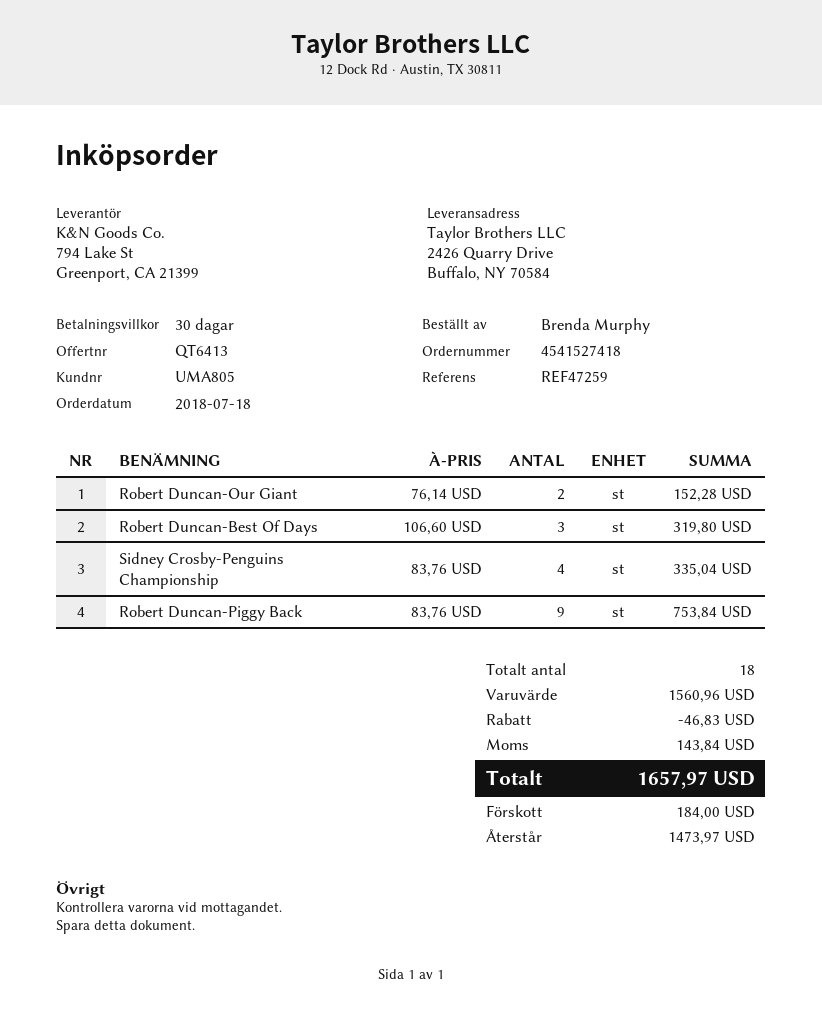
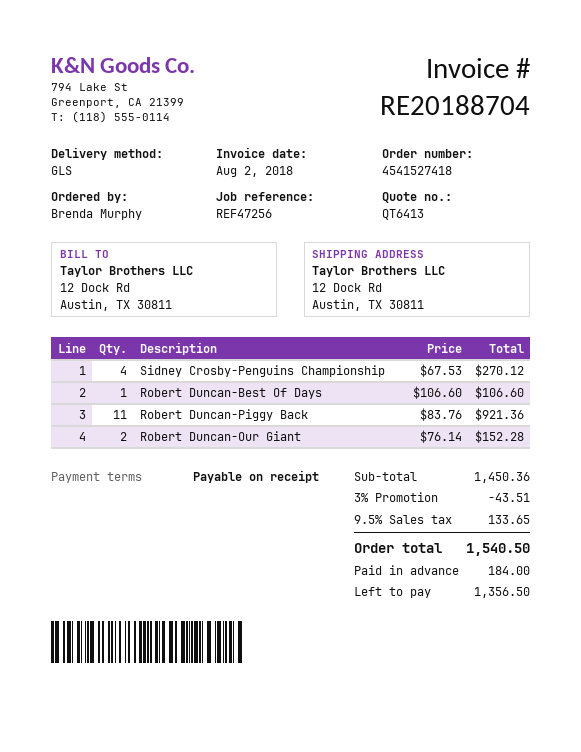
payment terms: 30 days -> on receipt
reference: REF47259 -> REF47256
ship to: 2426 Quarry Drive, Buffalo, NY 70584 -> 12 Dock Rd, Austin, TX 30811
Robert Duncan-Best Of Days: 3 x 106.60 = 319.80 -> 1 x 106.60 = 106.60
Sidney Crosby-Penguins Championship: 4 x 83.76 = 335.04 -> 4 x 67.53 = 270.12
Robert Duncan-Piggy Back: 9 x 83.76 = 753.84 -> 11 x 83.76 = 921.36
subtotal: 1560.96 -> 1450.36
discount: 46.83 -> 43.51
tax: 143.84 -> 133.65
total: 1657.97 -> 1540.50
balance: 1473.97 -> 1356.50

